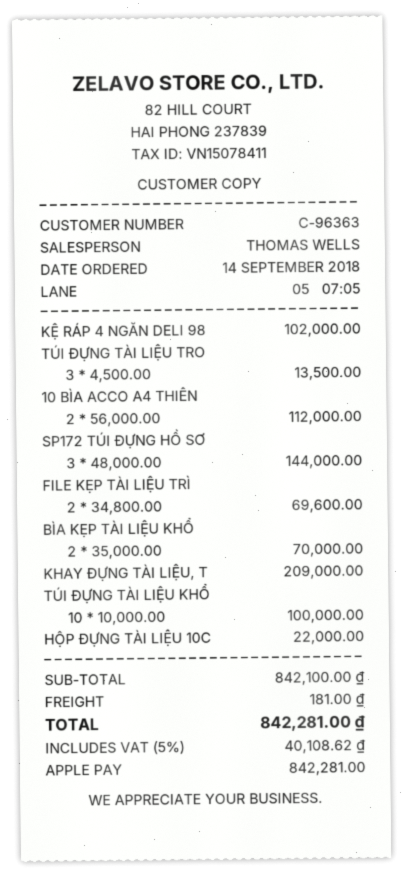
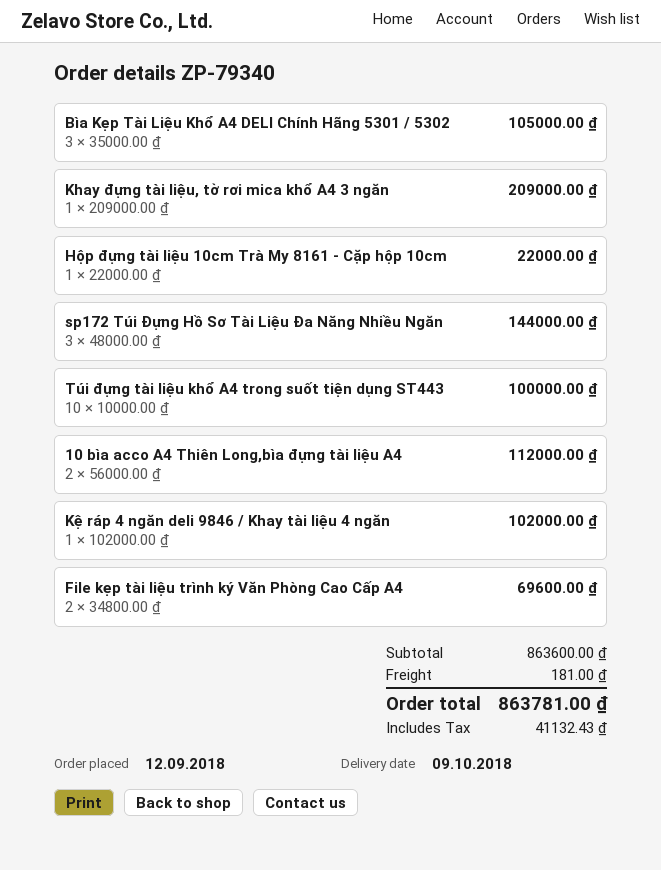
order date: 2018-09-14 -> 2018-09-12
TÚI ĐỰNG TÀI LIỆU TRO: 3 x 4500.00 = 13500.00 -> none
BÌA KẸP TÀI LIỆU KHỔ: 2 x 35000.00 = 70000.00 -> 3 x 35000.00 = 105000.00
subtotal: 842100.00 -> 863600.00
tax: 40108.62 -> 41132.43
total: 842281.00 -> 863781.00

